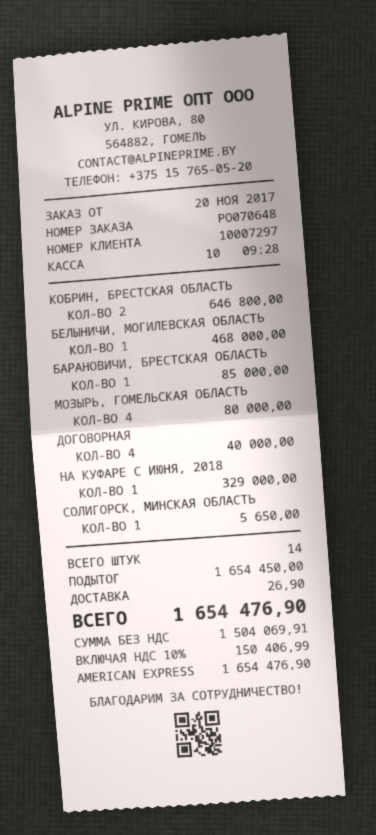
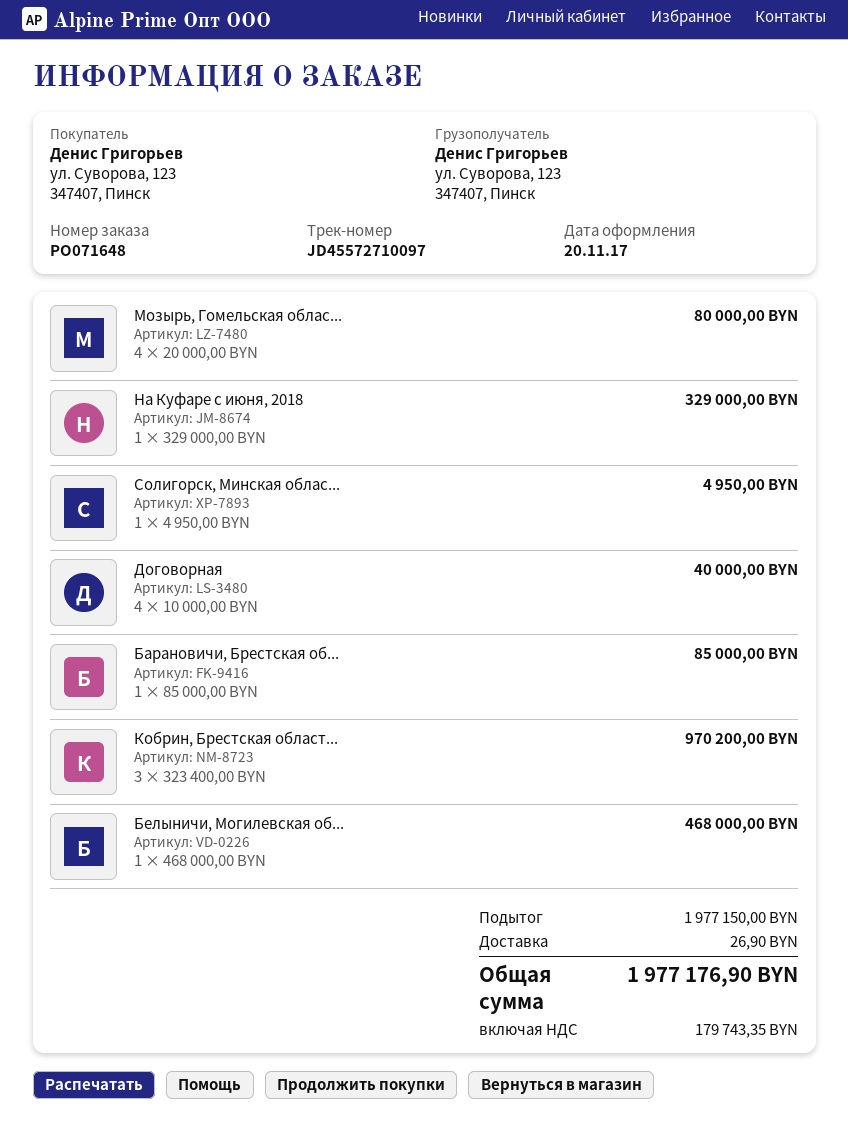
order number: PO070648 -> PO071648
КОБРИН, БРЕСТСКАЯ ОБЛАСТЬ: 2 for 646800.00 -> 3 for 970200.00
СОЛИГОРСК, МИНСКАЯ ОБЛАСТЬ: 1 for 5650.00 -> 1 for 4950.00
subtotal: 1654450.00 -> 1977150.00
tax: 150406.99 -> 179743.35
total: 1654476.90 -> 1977176.90

